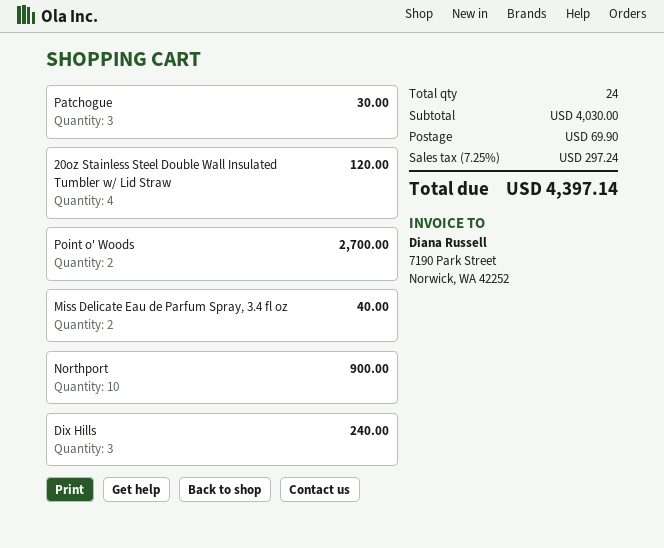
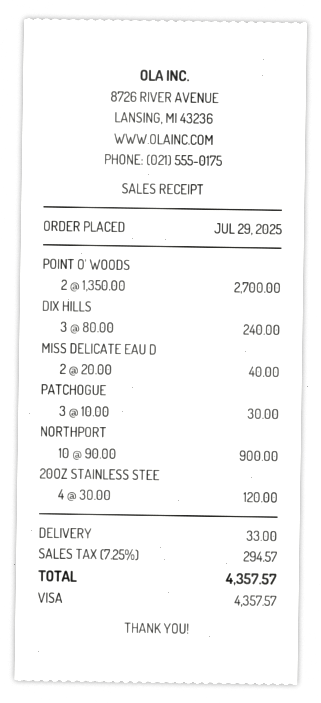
shipping: 69.90 -> 33.00
tax: 7.25% = 297.24 -> 7.25% = 294.57
total: 4397.14 -> 4357.57

